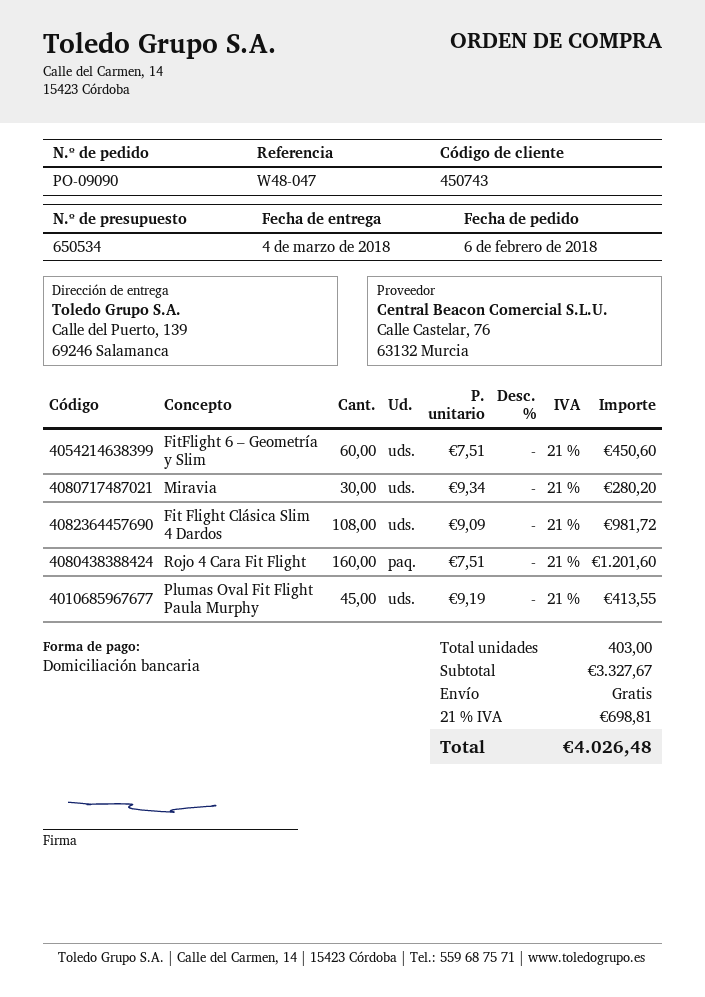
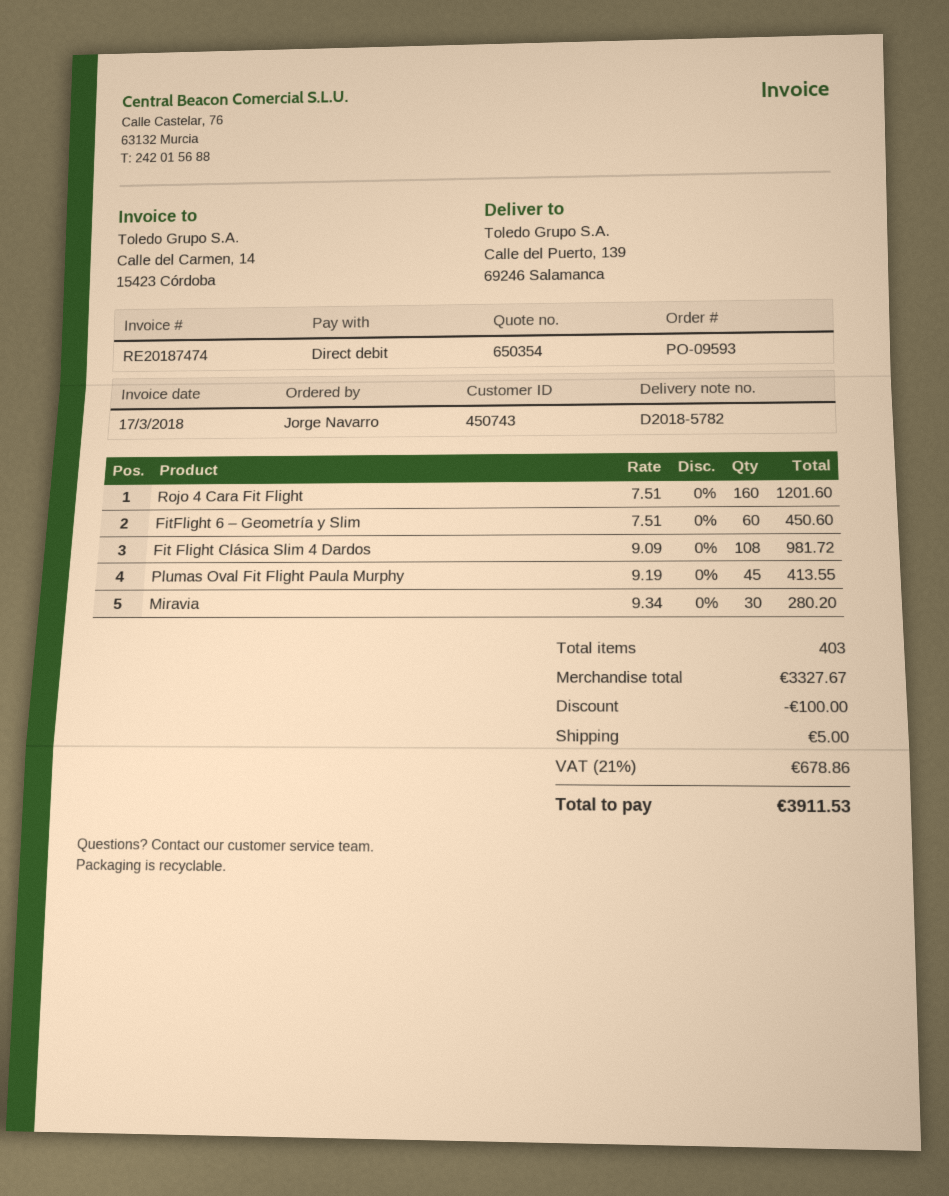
quote number: 650534 -> 650354
order number: PO-09090 -> PO-09593
discount: none -> 100.00
shipping: 0.00 -> 5.00
tax: 21% = 698.81 -> 21% = 678.86
total: 4026.48 -> 3911.53

